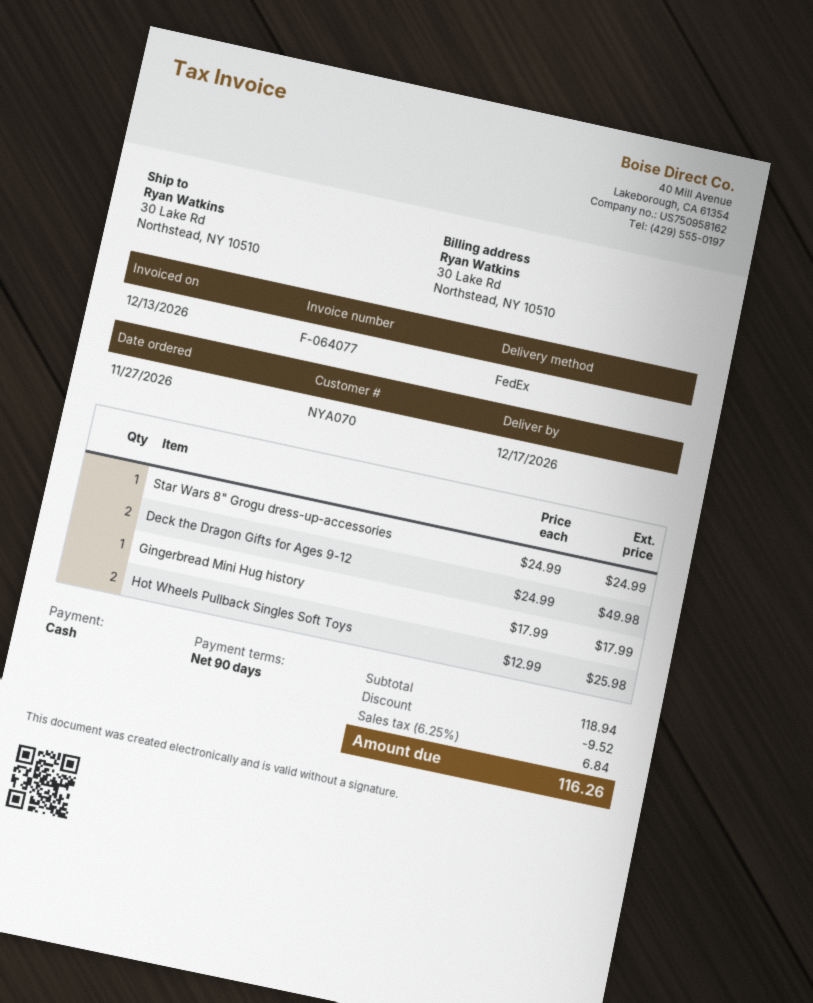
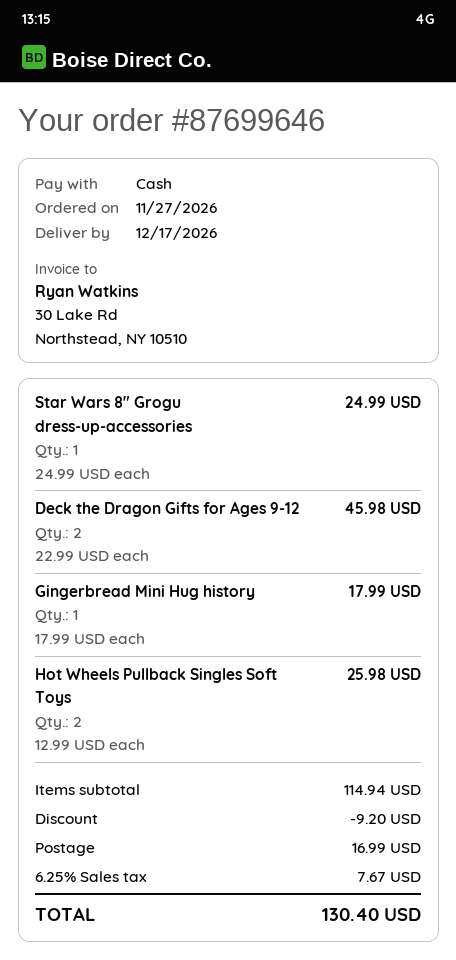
Deck the Dragon Gifts for Ages 9-12: 2 x 24.99 = 49.98 -> 2 x 22.99 = 45.98
subtotal: 118.94 -> 114.94
discount: 9.52 -> 9.20
shipping: none -> 16.99
tax: 6.25% = 6.84 -> 6.25% = 7.67
total: 116.26 -> 130.40

